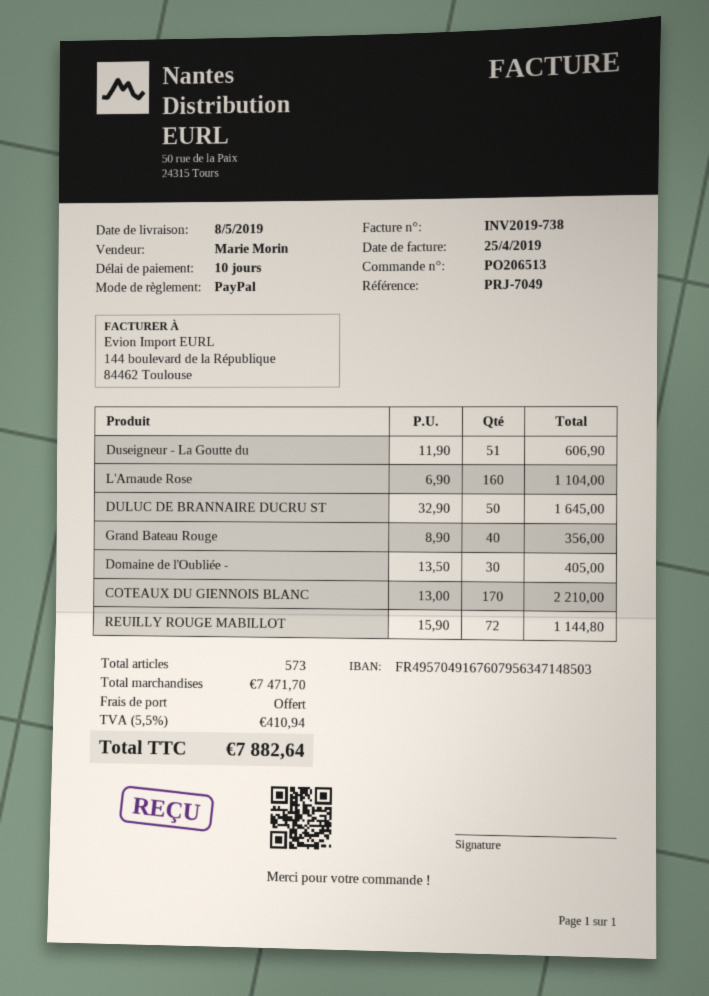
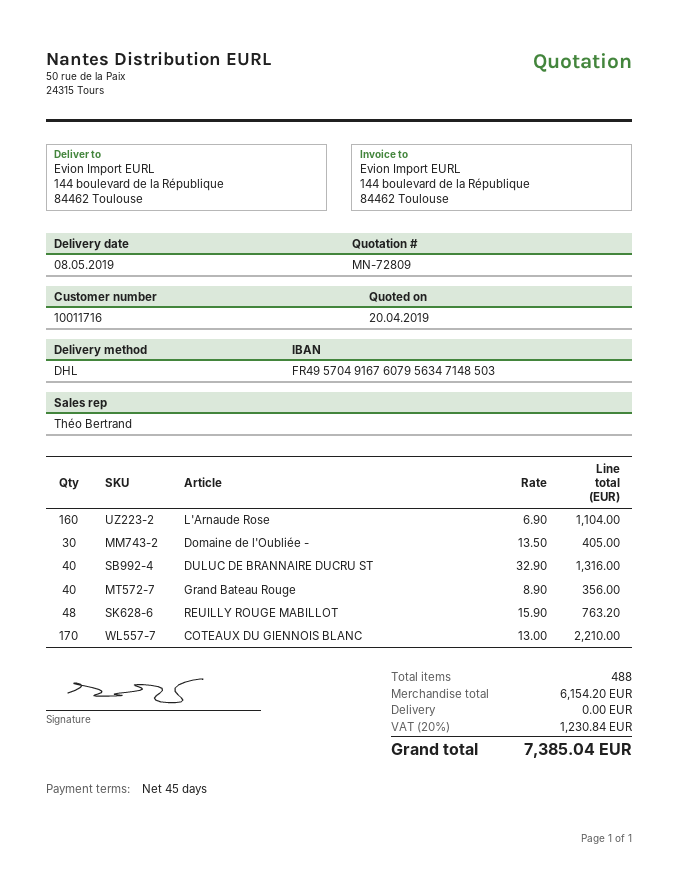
payment terms: 10 days -> 45 days
sales rep: Marie Morin -> Théo Bertrand
Duseigneur - La Goutte du: 51 x 11.90 = 606.90 -> none
DULUC DE BRANNAIRE DUCRU ST: 50 x 32.90 = 1645.00 -> 40 x 32.90 = 1316.00
REUILLY ROUGE MABILLOT: 72 x 15.90 = 1144.80 -> 48 x 15.90 = 763.20
total quantity: 573 -> 488
subtotal: 7471.70 -> 6154.20
tax: 5.5% = 410.94 -> 20% = 1230.84
total: 7882.64 -> 7385.04

